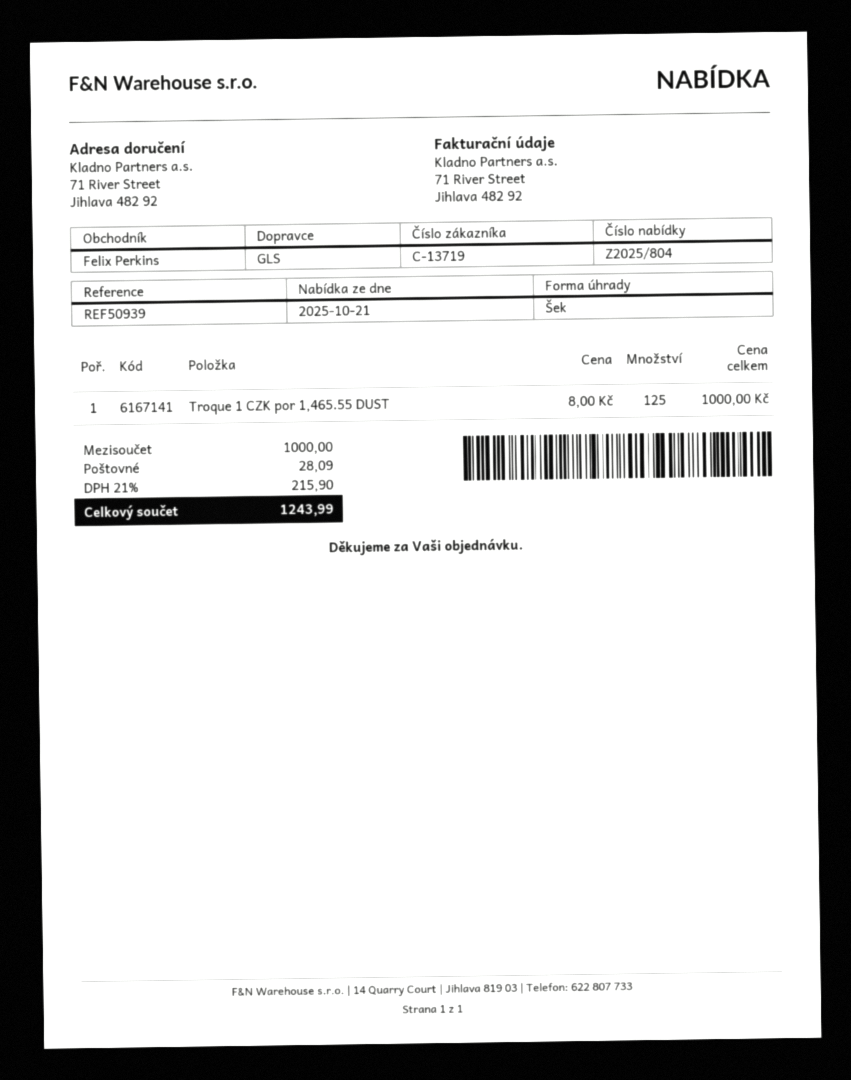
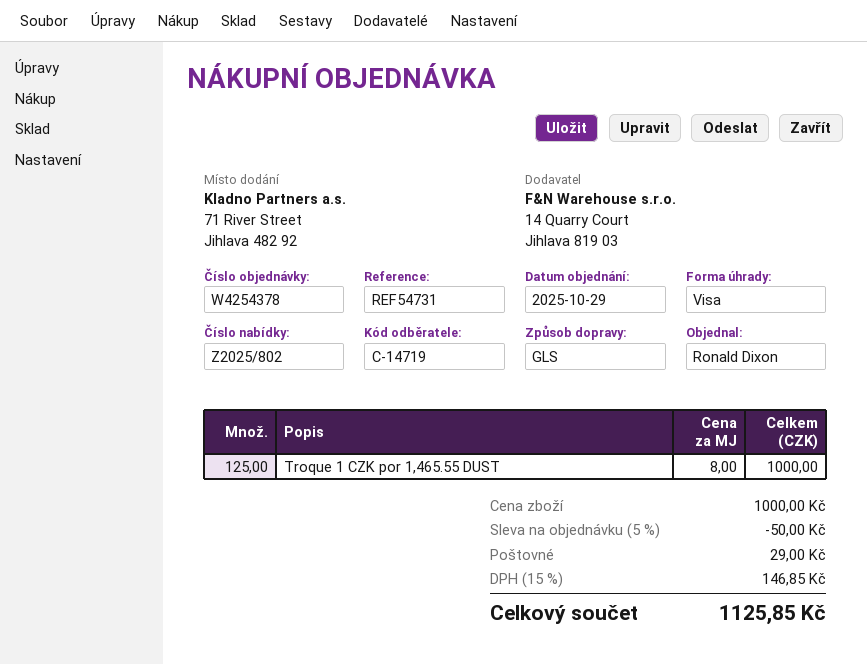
quote number: Z2025/804 -> Z2025/802
customer number: C-13719 -> C-14719
reference: REF50939 -> REF54731
payment method: cheque -> Visa
discount: none -> 5% = 50.00
shipping: 28.09 -> 29.00
tax: 21% = 215.90 -> 15% = 146.85
total: 1243.99 -> 1125.85

